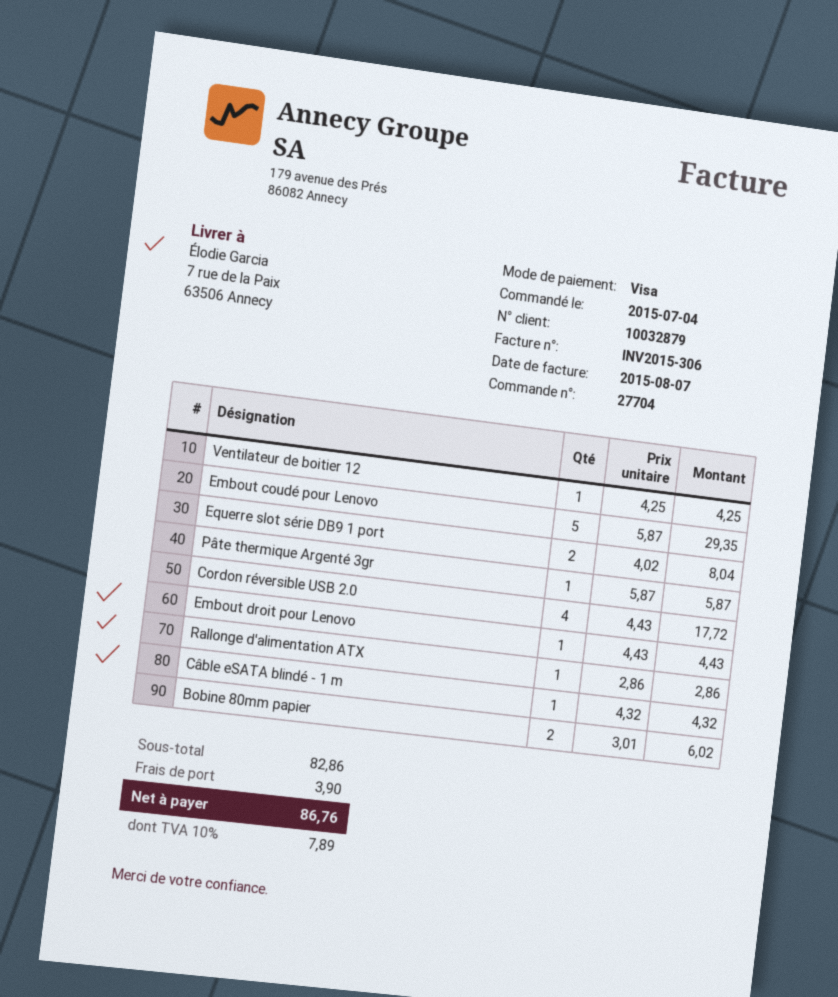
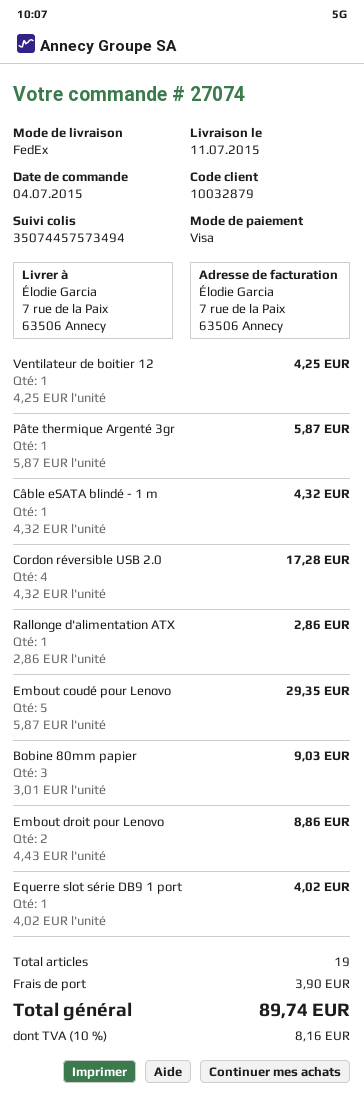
order number: 27704 -> 27074
Equerre slot série DB9 1 port: 2 x 4.02 = 8.04 -> 1 x 4.02 = 4.02
Cordon réversible USB 2.0: 4 x 4.43 = 17.72 -> 4 x 4.32 = 17.28
Embout droit pour Lenovo: 1 x 4.43 = 4.43 -> 2 x 4.43 = 8.86
Bobine 80mm papier: 2 x 3.01 = 6.02 -> 3 x 3.01 = 9.03
tax: 10% = 7.89 -> 10% = 8.16
total: 86.76 -> 89.74

